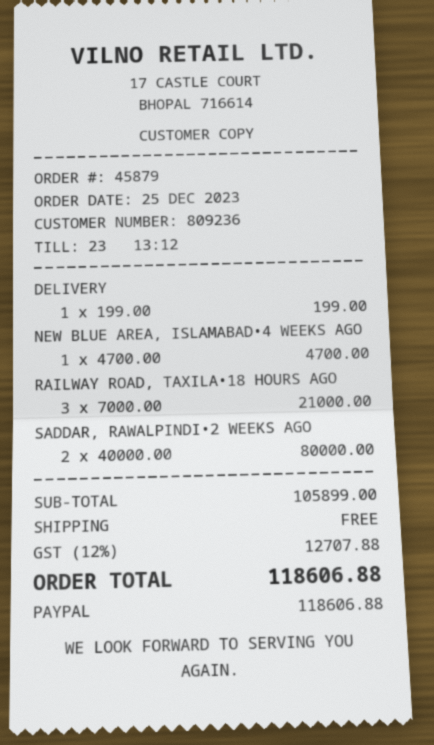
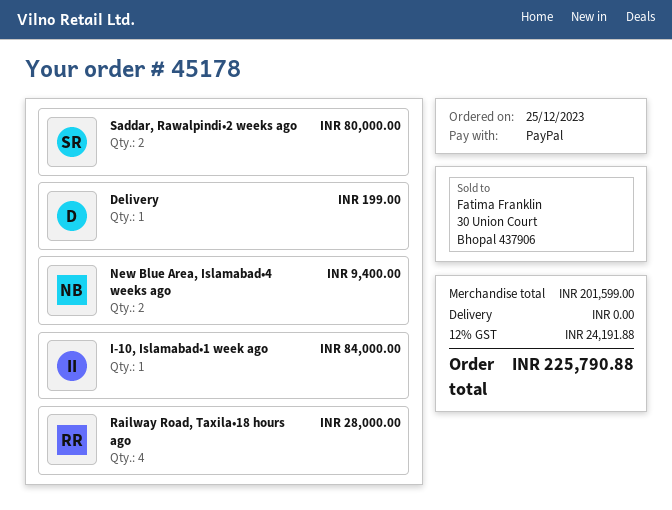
order number: 45879 -> 45178
NEW BLUE AREA, ISLAMABAD•4 WEEKS AGO: 1 for 4700.00 -> 2 for 9400.00
RAILWAY ROAD, TAXILA•18 HOURS AGO: 3 for 21000.00 -> 4 for 28000.00
I-10, Islamabad•1 week ago: none -> 1 for 84000.00
subtotal: 105899.00 -> 201599.00
tax: 12% = 12707.88 -> 12% = 24191.88
total: 118606.88 -> 225790.88

